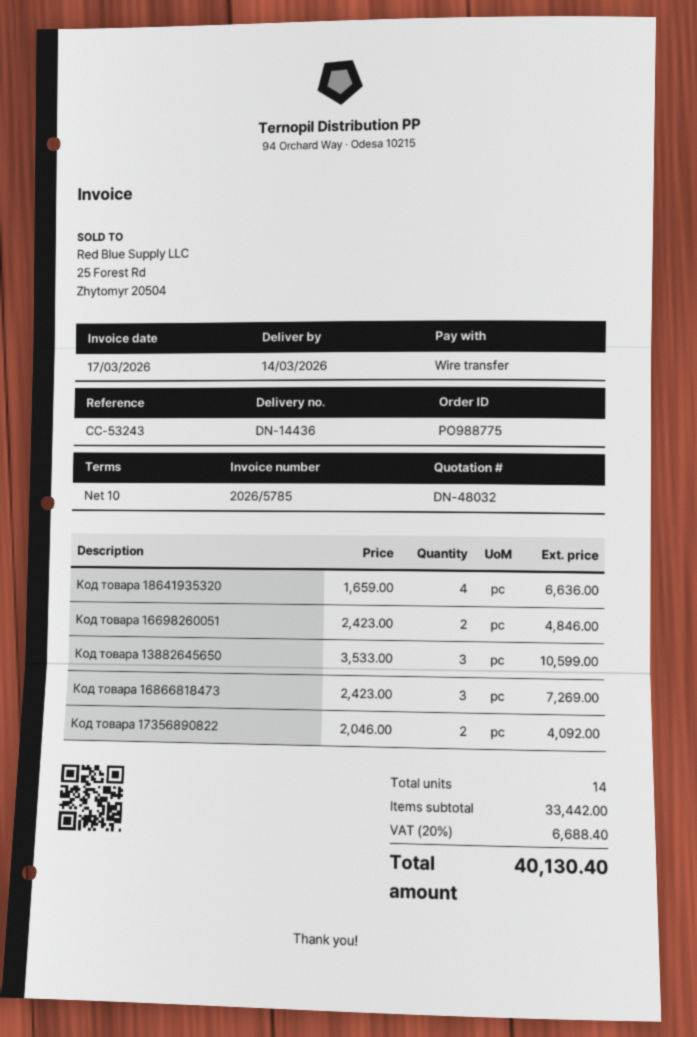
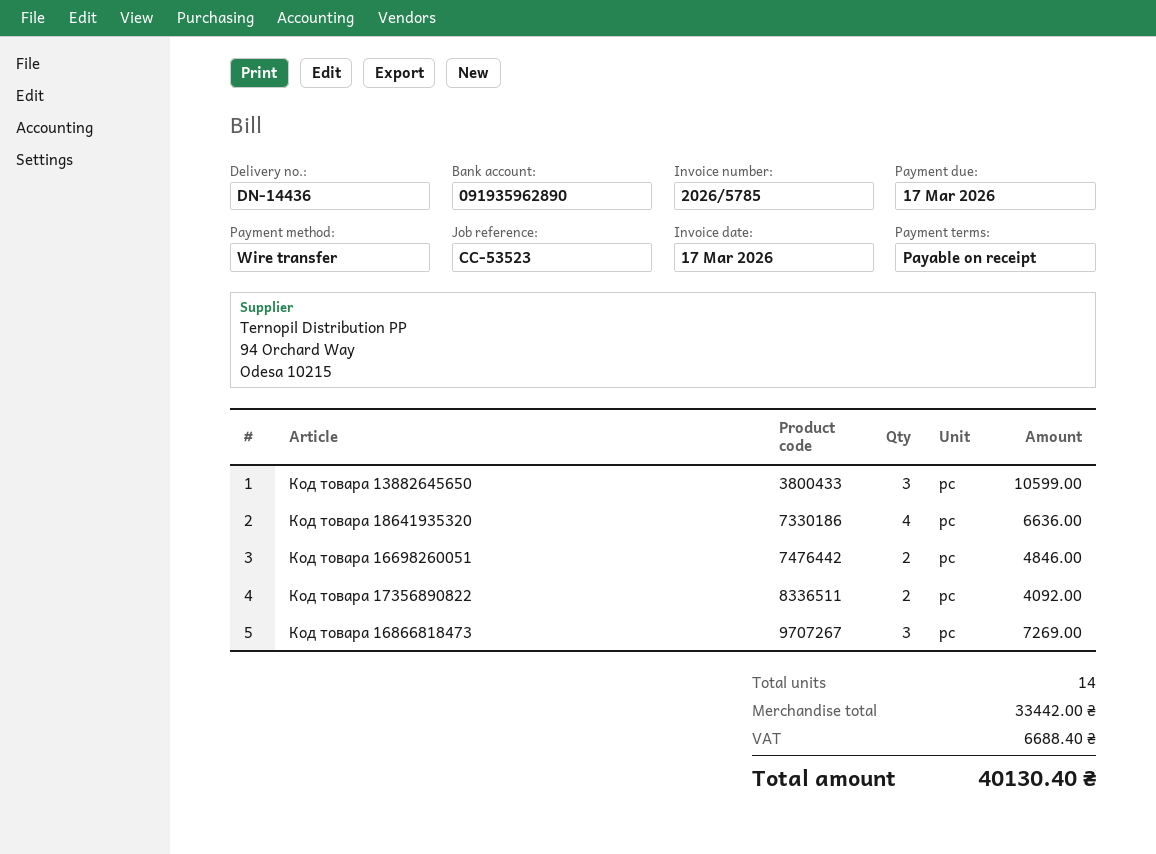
payment terms: 10 days -> on receipt
reference: CC-53243 -> CC-53523

